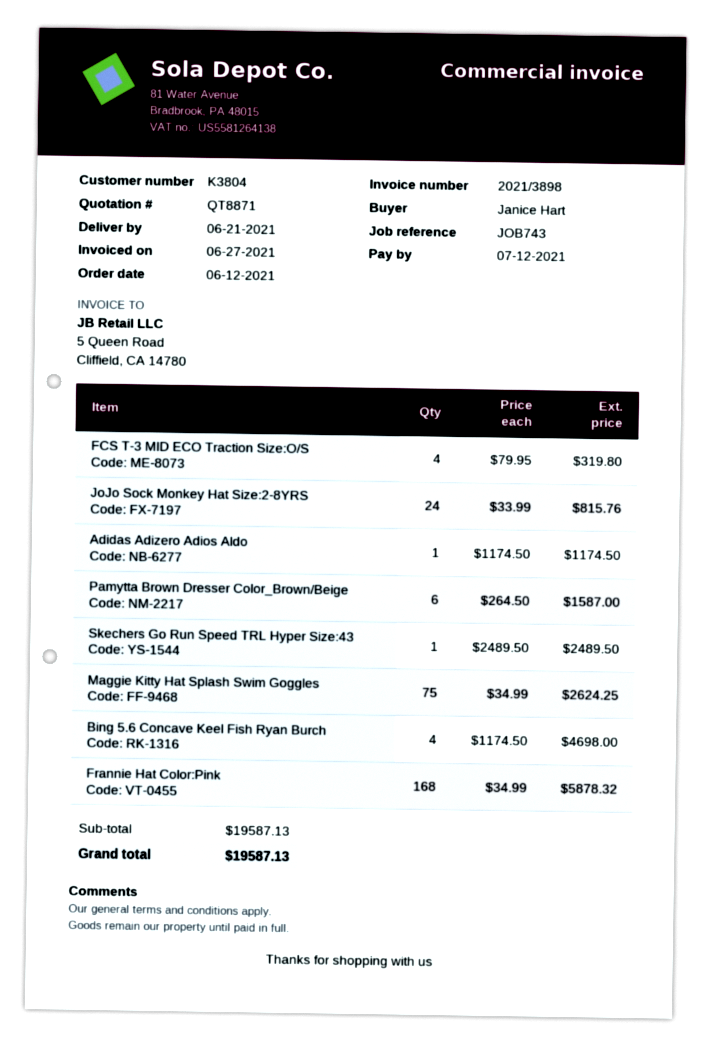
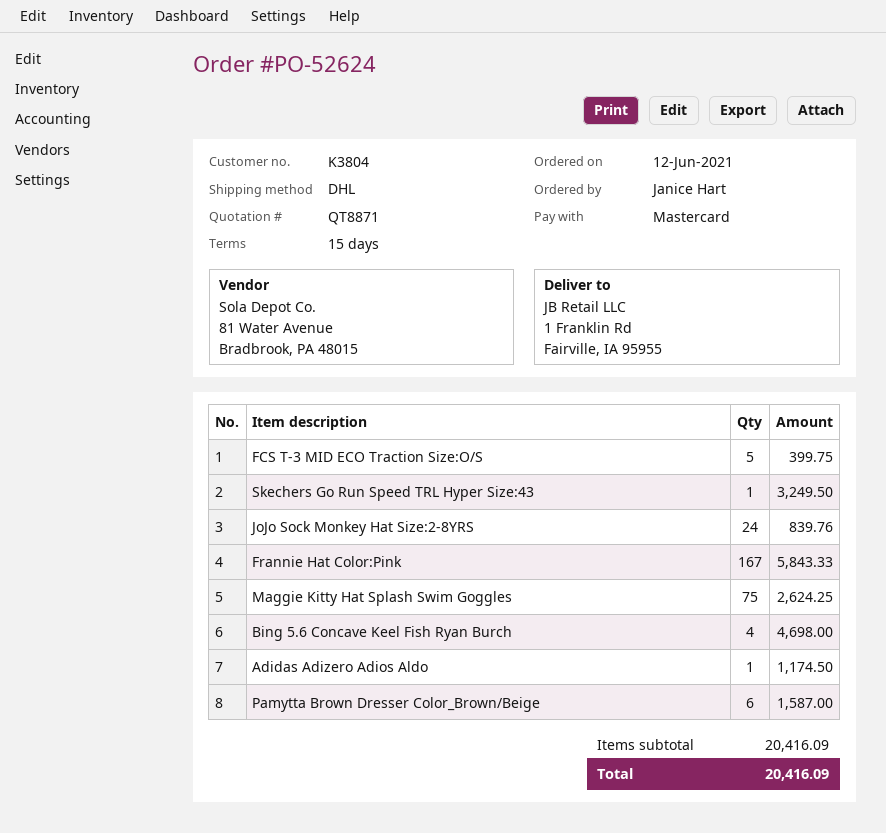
FCS T-3 MID ECO Traction Size:O/S: 4 for 319.80 -> 5 for 399.75
JoJo Sock Monkey Hat Size:2-8YRS: 24 for 815.76 -> 24 for 839.76
Skechers Go Run Speed TRL Hyper Size:43: 1 for 2489.50 -> 1 for 3249.50
Frannie Hat Color:Pink: 168 for 5878.32 -> 167 for 5843.33
subtotal: 19587.13 -> 20416.09
total: 19587.13 -> 20416.09

